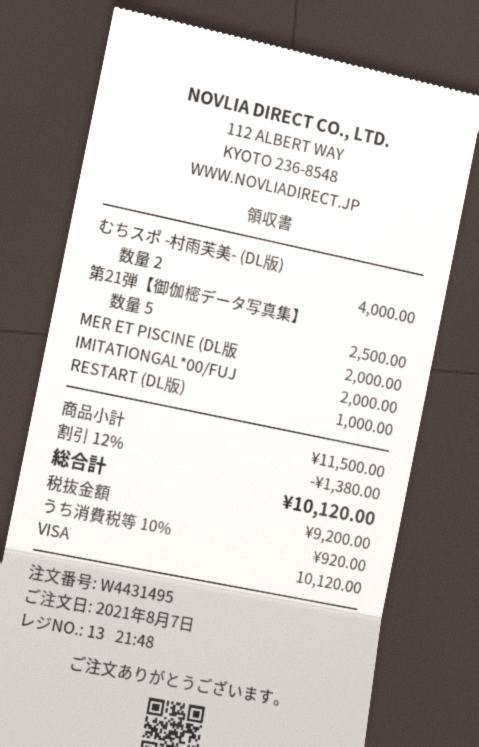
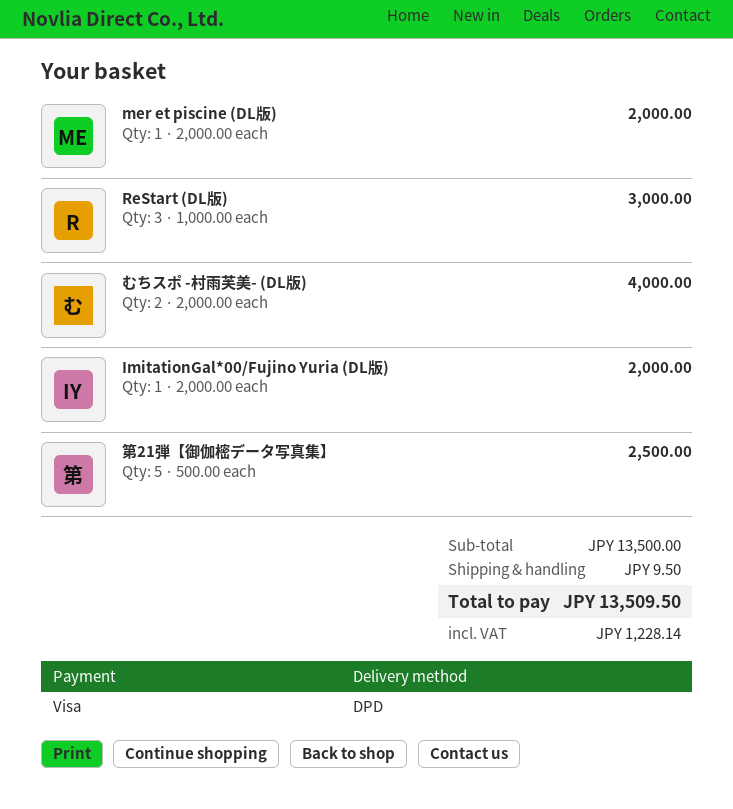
RESTART (DL版): 1 for 1000.00 -> 3 for 3000.00
subtotal: 11500.00 -> 13500.00
discount: 12% = 1380.00 -> none
shipping: none -> 9.50
tax: 920.00 -> 1228.14
total: 10120.00 -> 13509.50

